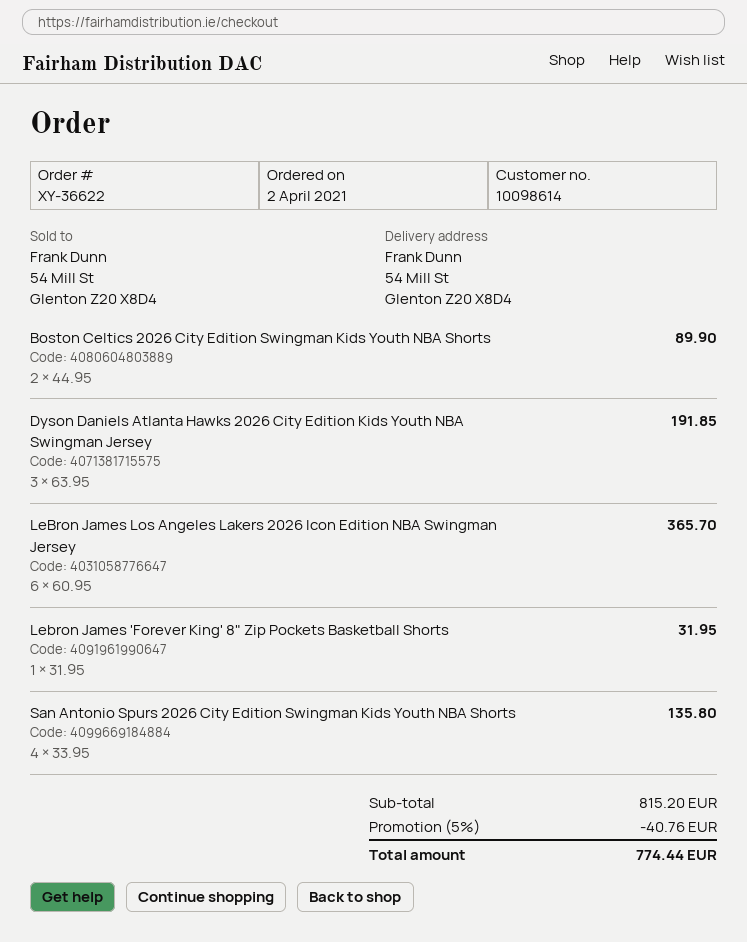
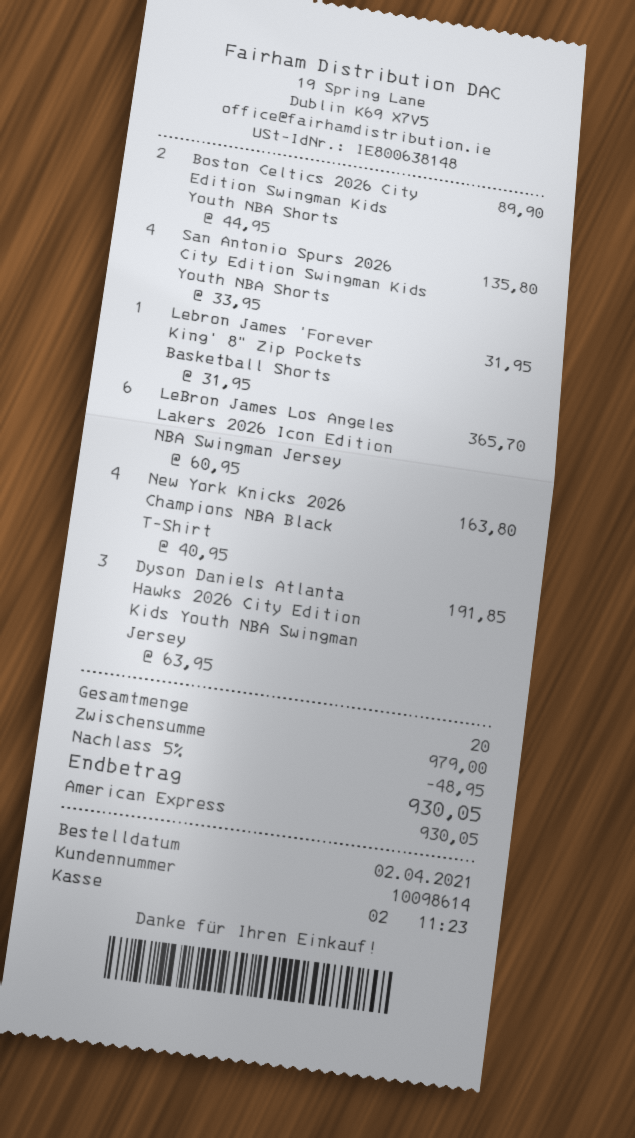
New York Knicks 2026 Champions NBA Black T-Shirt: none -> 4 x 40.95 = 163.80
subtotal: 815.20 -> 979.00
discount: 5% = 40.76 -> 5% = 48.95
total: 774.44 -> 930.05

